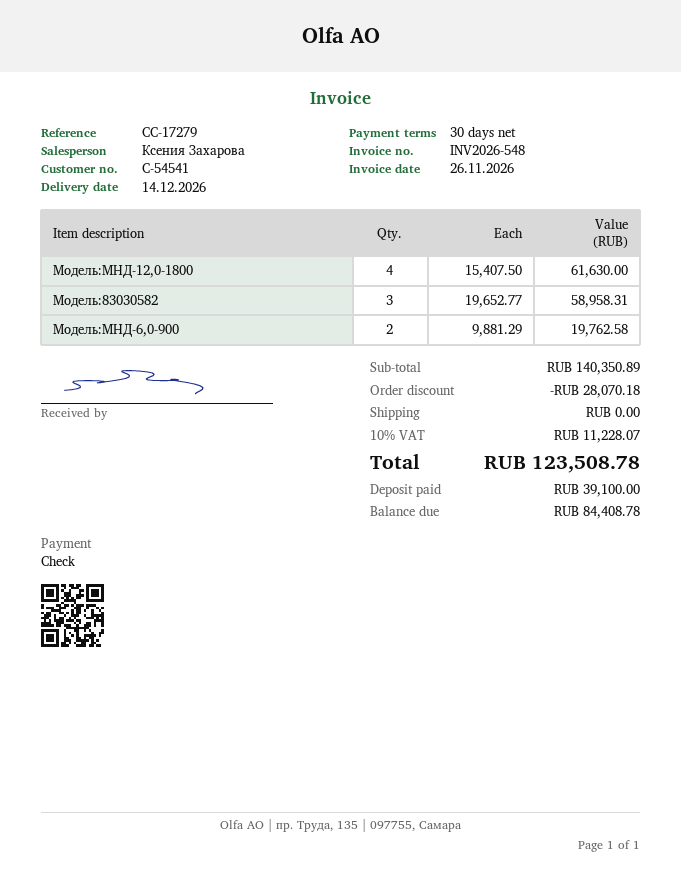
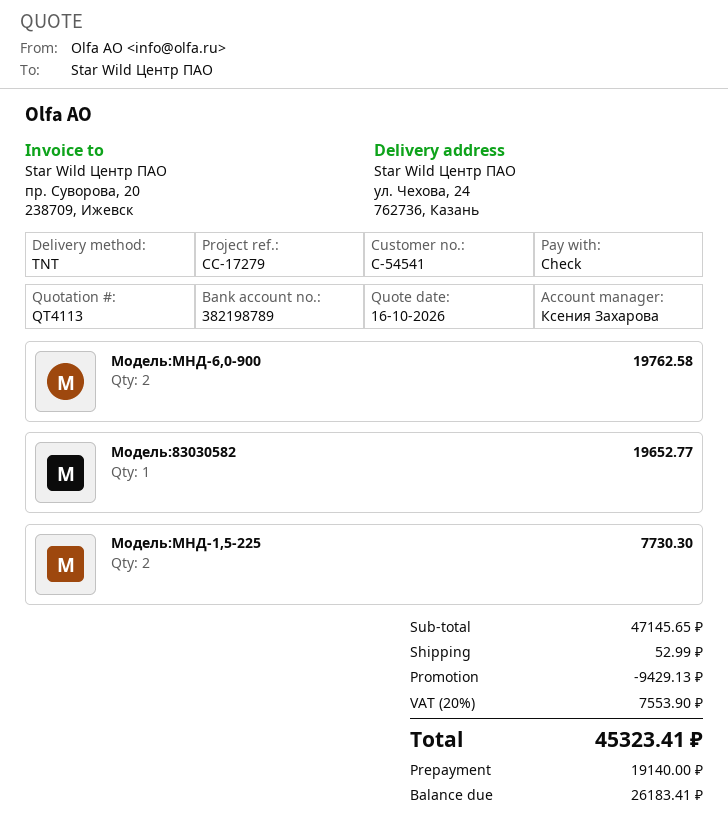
Модель:МНД-12,0-1800: 4 for 61630.00 -> none
Модель:83030582: 3 for 58958.31 -> 1 for 19652.77
Модель:МНД-1,5-225: none -> 2 for 7730.30
subtotal: 140350.89 -> 47145.65
discount: 28070.18 -> 9429.13
shipping: 0.00 -> 52.99
tax: 10% = 11228.07 -> 20% = 7553.90
total: 123508.78 -> 45323.41
deposit: 39100.00 -> 19140.00
balance: 84408.78 -> 26183.41

